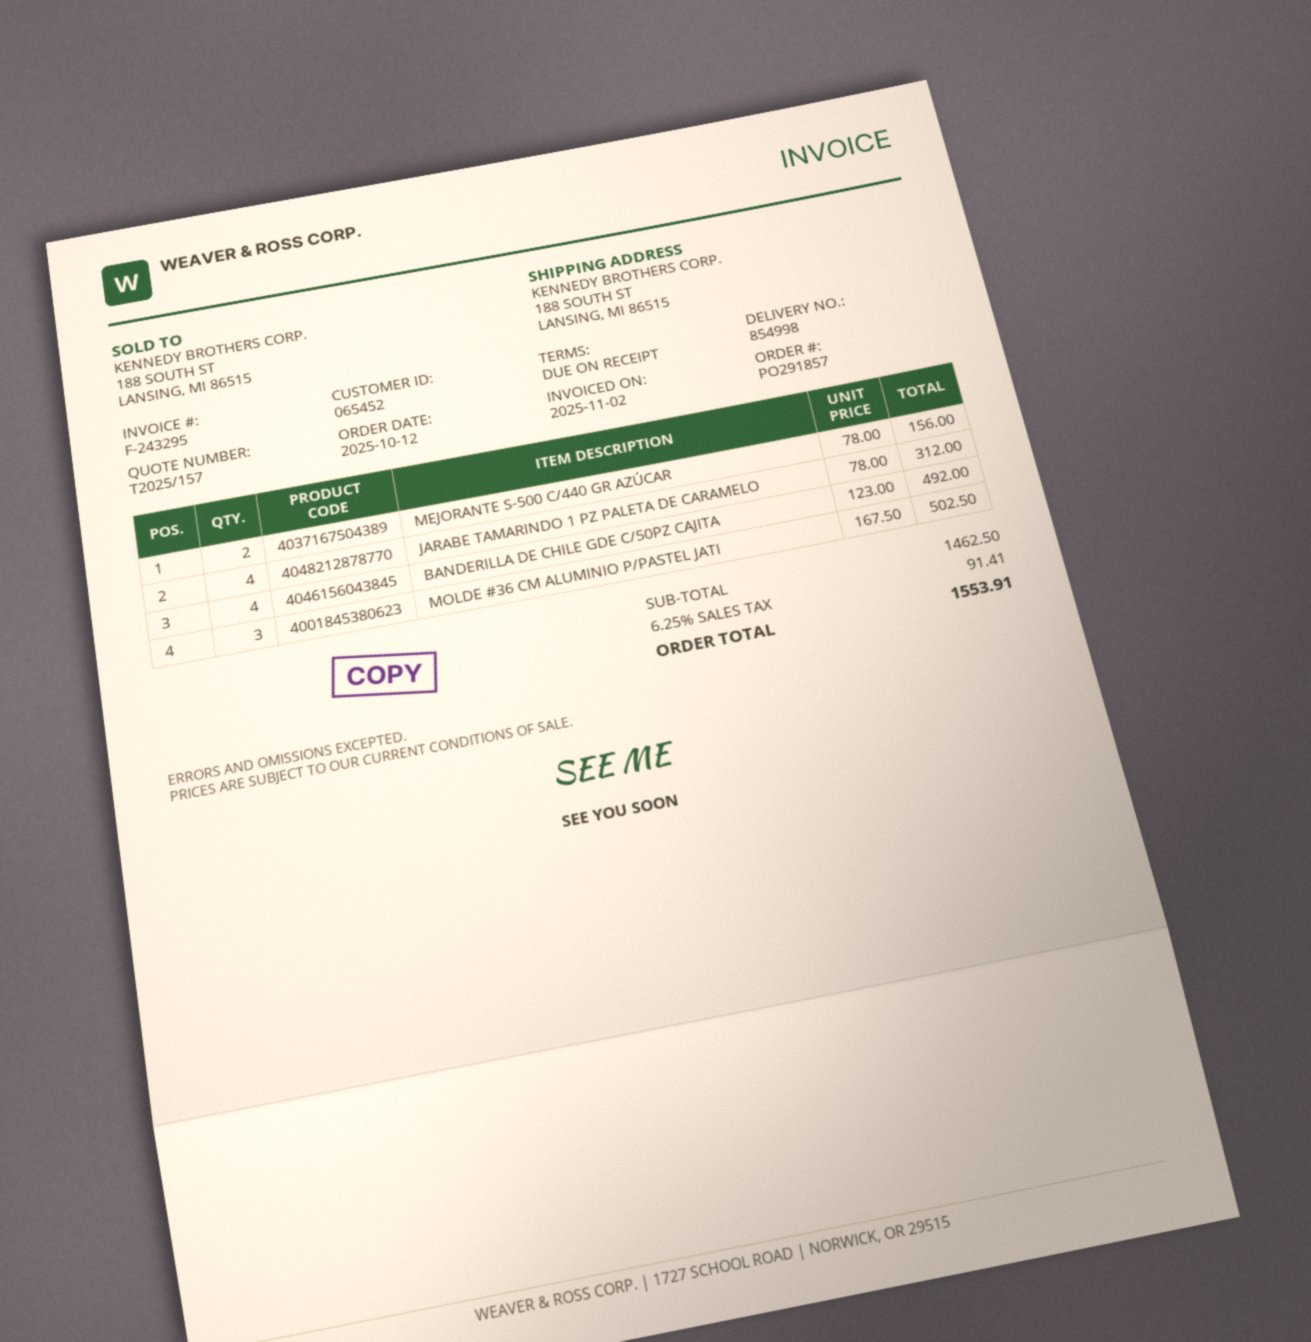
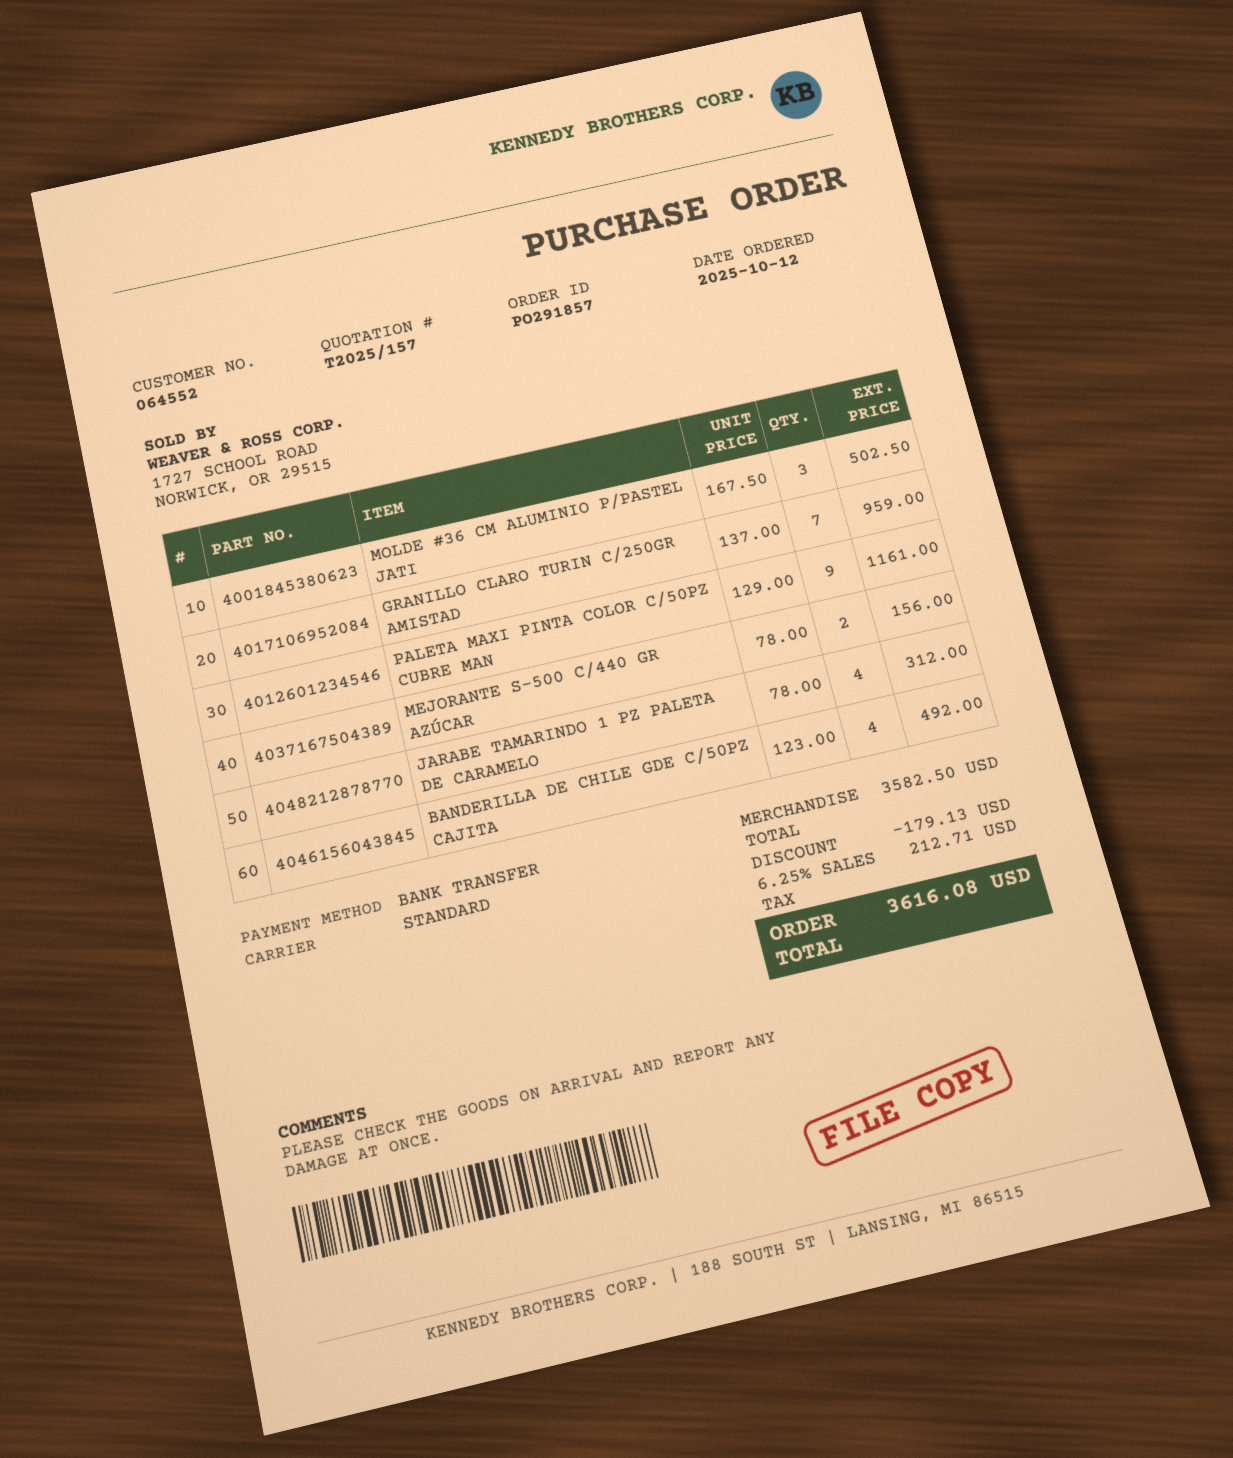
customer number: 065452 -> 064552
GRANILLO CLARO TURIN C/250GR AMISTAD: none -> 7 x 137.00 = 959.00
PALETA MAXI PINTA COLOR C/50PZ CUBRE MAN: none -> 9 x 129.00 = 1161.00
subtotal: 1462.50 -> 3582.50
discount: none -> 179.13
tax: 6.25% = 91.41 -> 6.25% = 212.71
total: 1553.91 -> 3616.08

